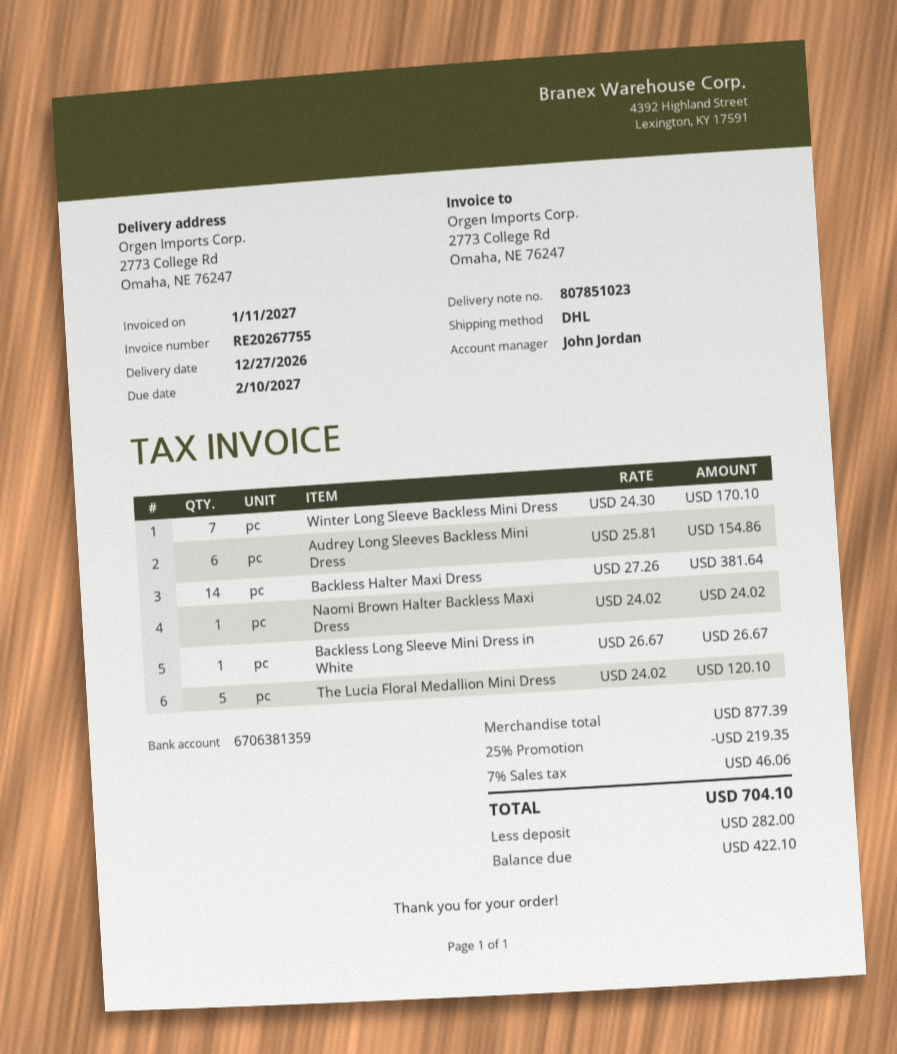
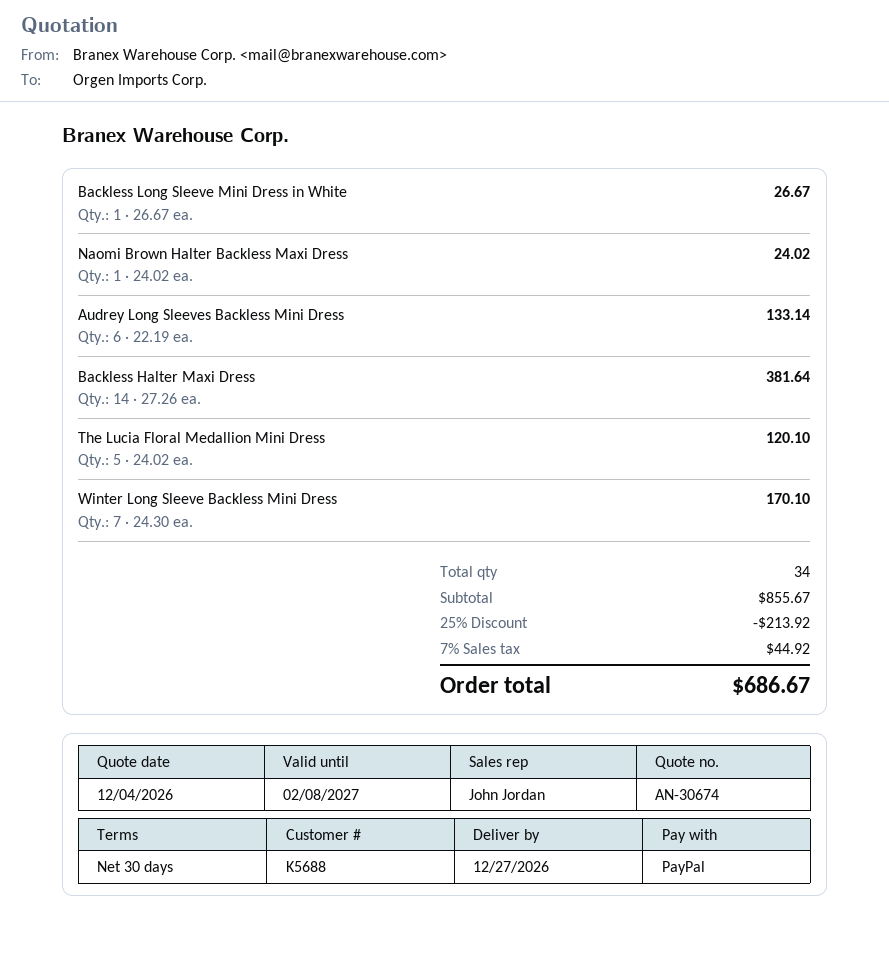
Audrey Long Sleeves Backless Mini Dress: 6 x 25.81 = 154.86 -> 6 x 22.19 = 133.14
subtotal: 877.39 -> 855.67
discount: 25% = 219.35 -> 25% = 213.92
tax: 7% = 46.06 -> 7% = 44.92
total: 704.10 -> 686.67

